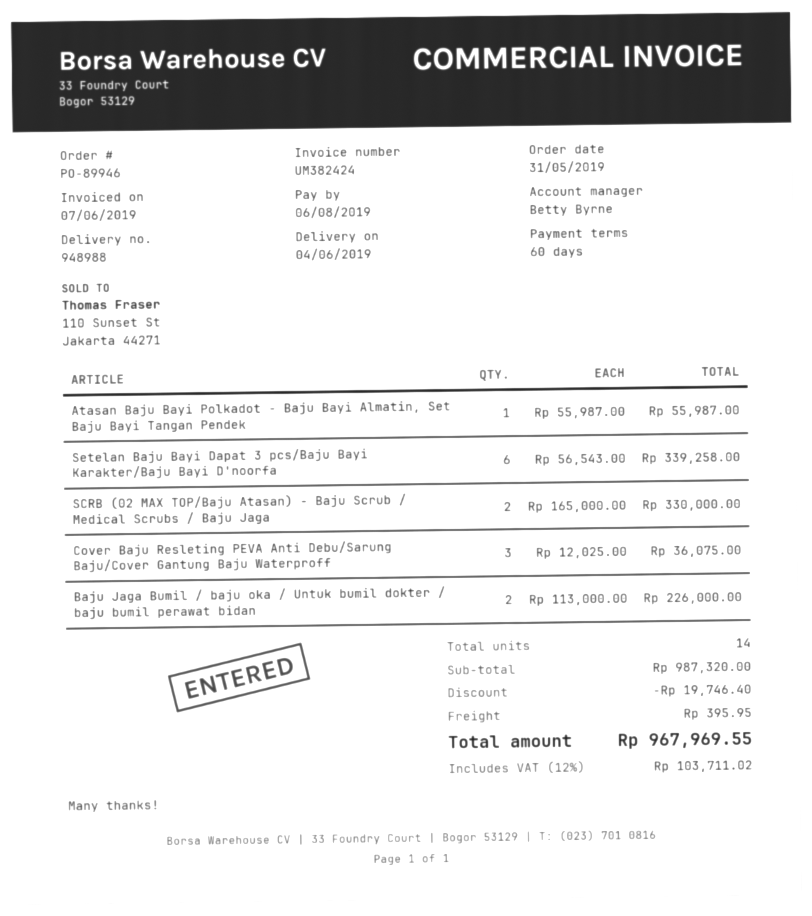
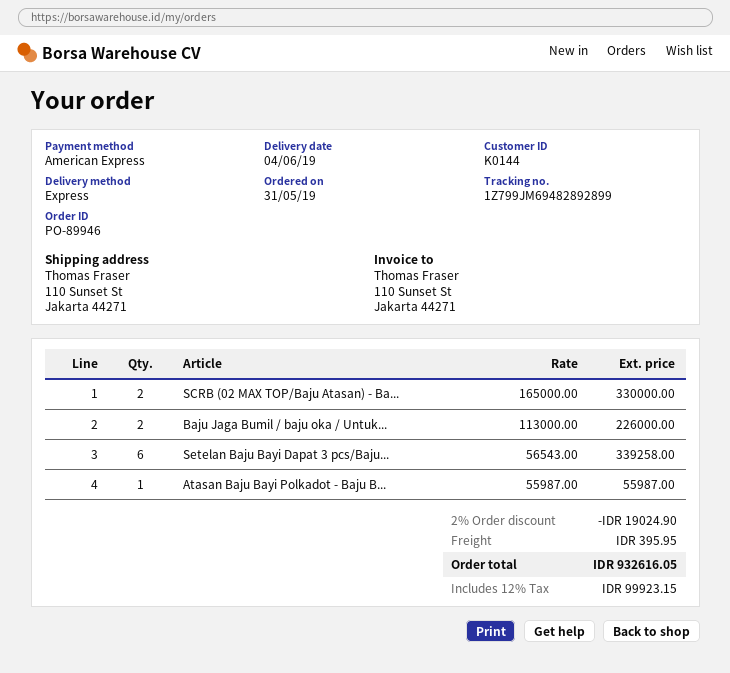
Cover Baju Resleting PEVA Anti Debu/Sarung Baju/Cover Gantung Baju Waterproff: 3 x 12025.00 = 36075.00 -> none
discount: 19746.40 -> 19024.90
tax: 12% = 103711.02 -> 12% = 99923.15
total: 967969.55 -> 932616.05

